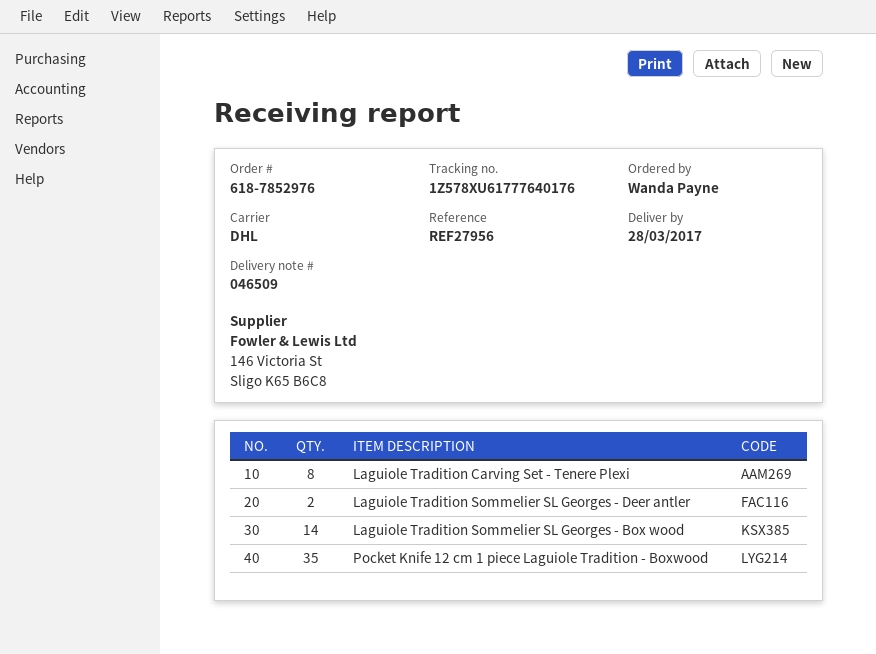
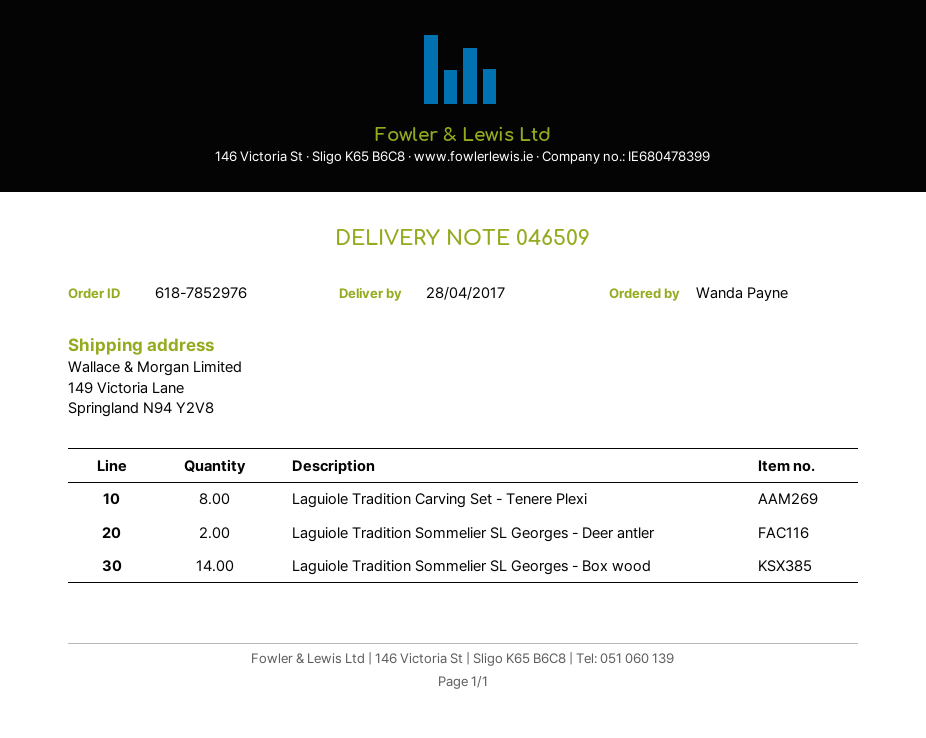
delivery date: 2017-03-28 -> 2017-04-28
Pocket Knife 12 cm 1 piece Laguiole Tradition - Boxwood: 35 -> none

